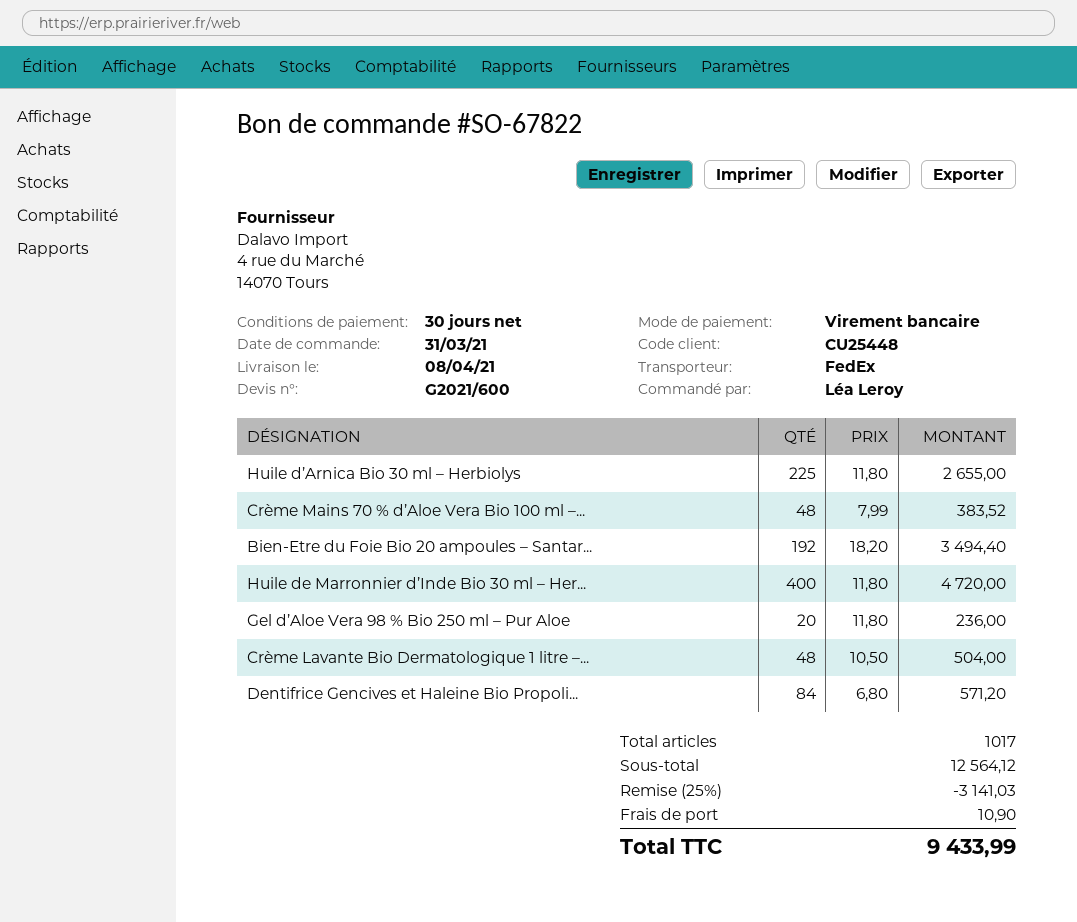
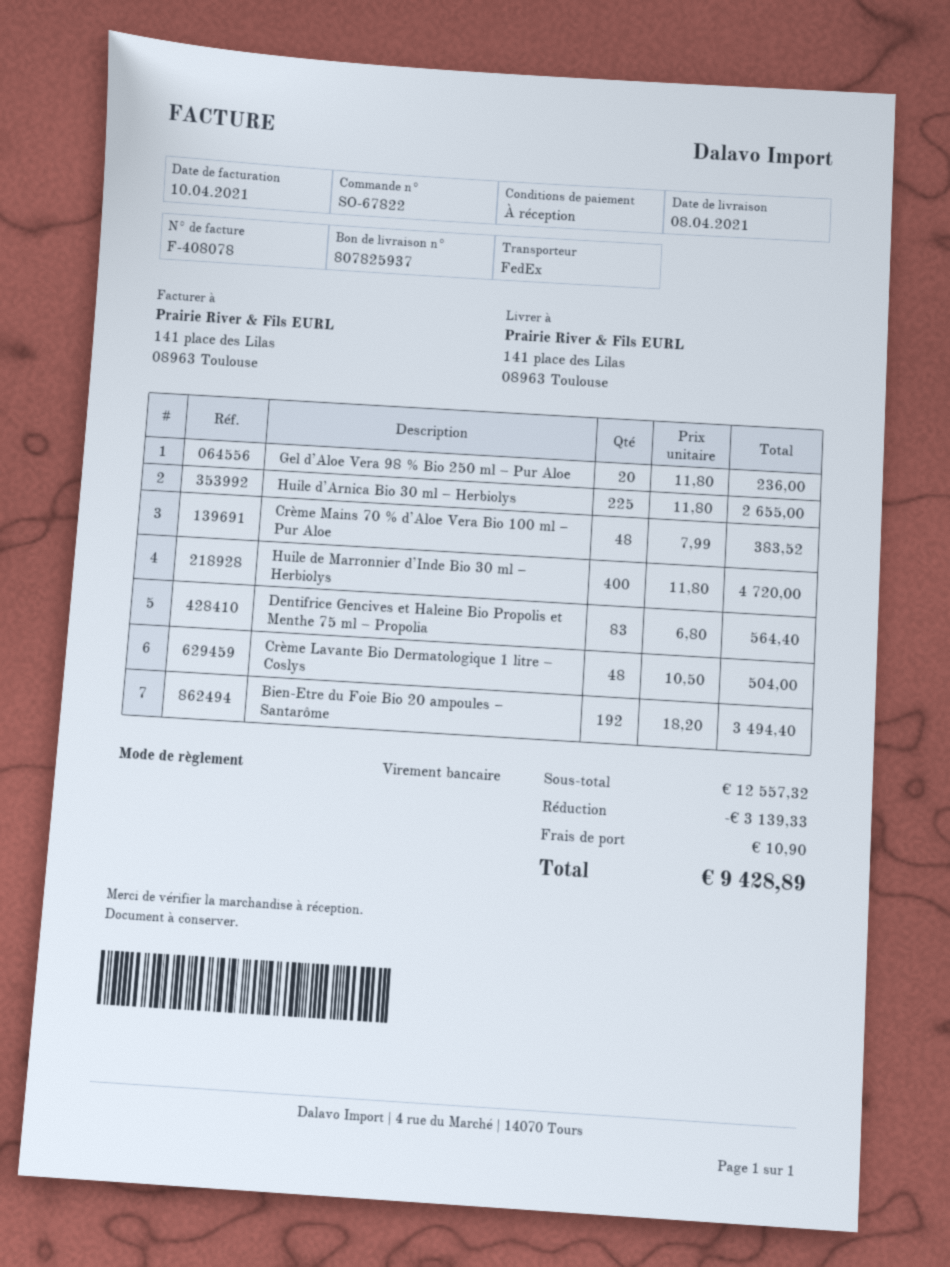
payment terms: 30 days -> on receipt
Dentifrice Gencives et Haleine Bio Propoli...: 84 x 6.80 = 571.20 -> 83 x 6.80 = 564.40
subtotal: 12564.12 -> 12557.32
discount: 3141.03 -> 3139.33
total: 9433.99 -> 9428.89

